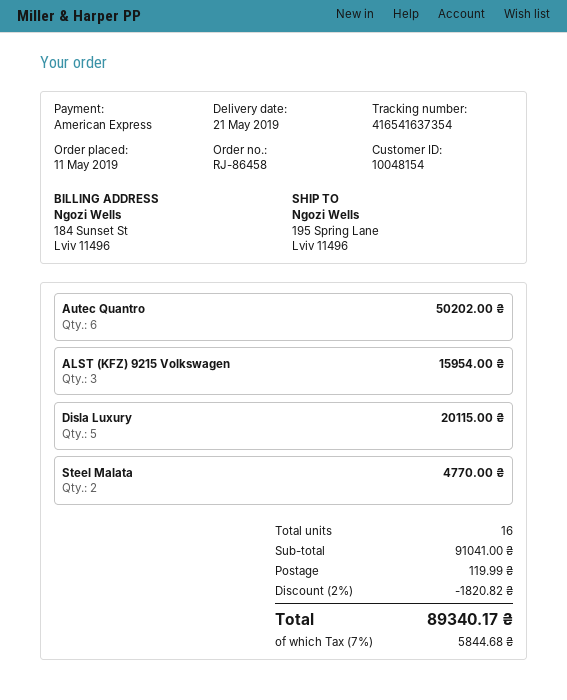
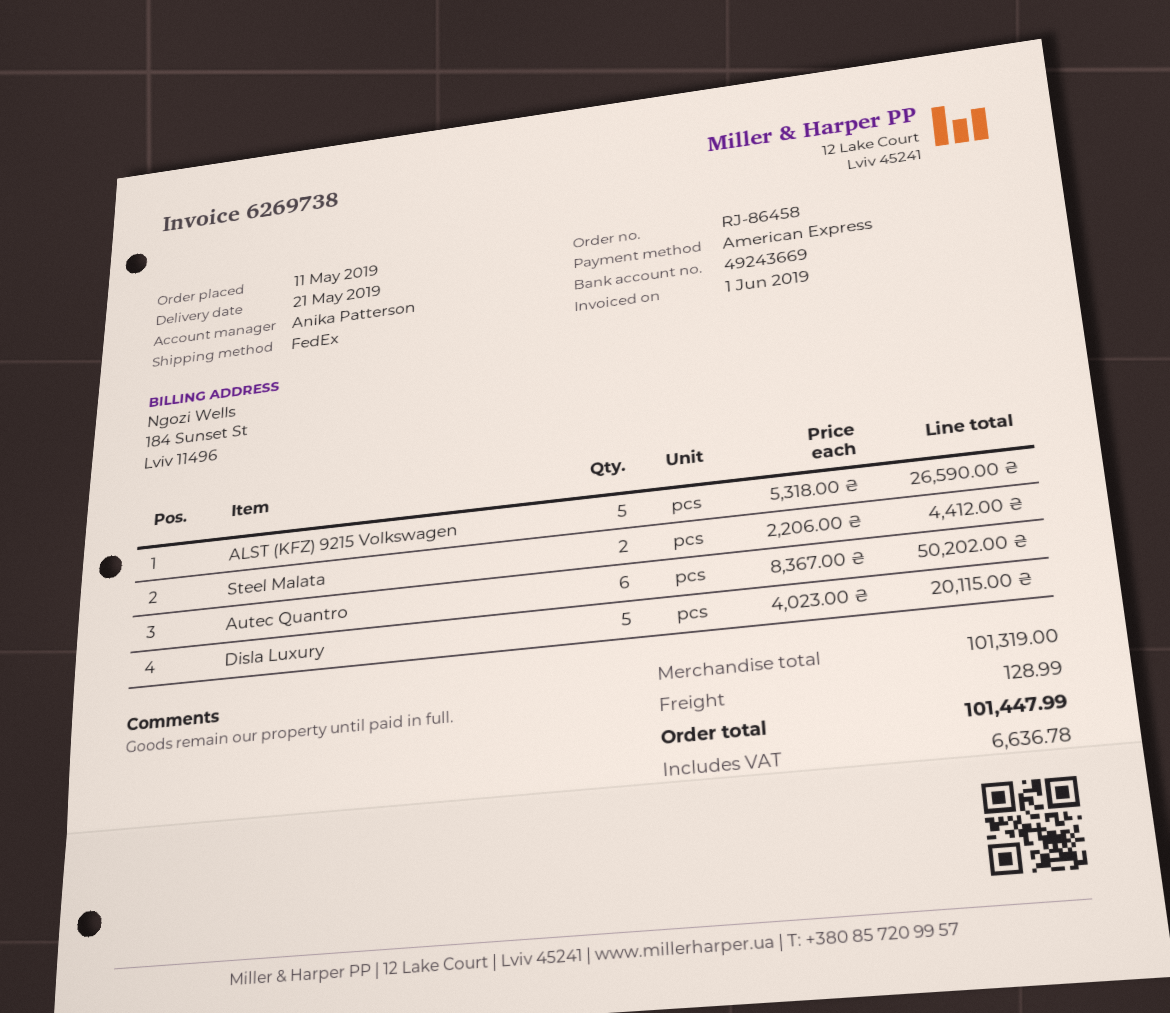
ALST (KFZ) 9215 Volkswagen: 3 for 15954.00 -> 5 for 26590.00
Steel Malata: 2 for 4770.00 -> 2 for 4412.00
subtotal: 91041.00 -> 101319.00
discount: 2% = 1820.82 -> none
shipping: 119.99 -> 128.99
tax: 5844.68 -> 6636.78
total: 89340.17 -> 101447.99

